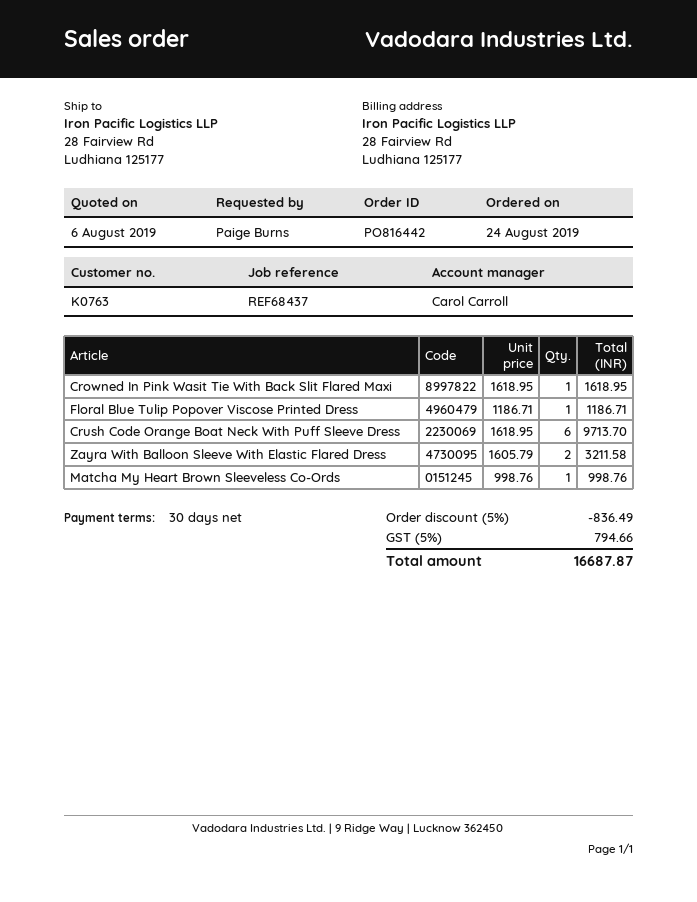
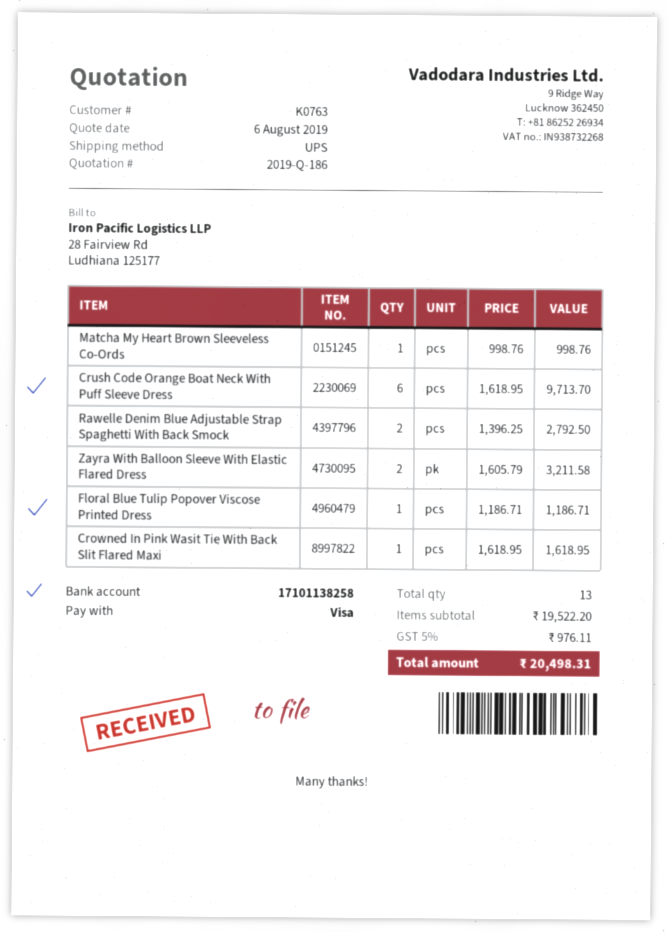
Rawelle Denim Blue Adjustable Strap Spaghetti With Back Smock: none -> 2 x 1396.25 = 2792.50
discount: 5% = 836.49 -> none
tax: 5% = 794.66 -> 5% = 976.11
total: 16687.87 -> 20498.31

